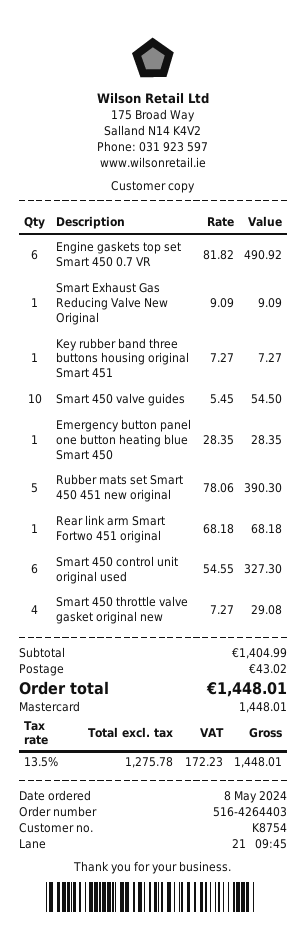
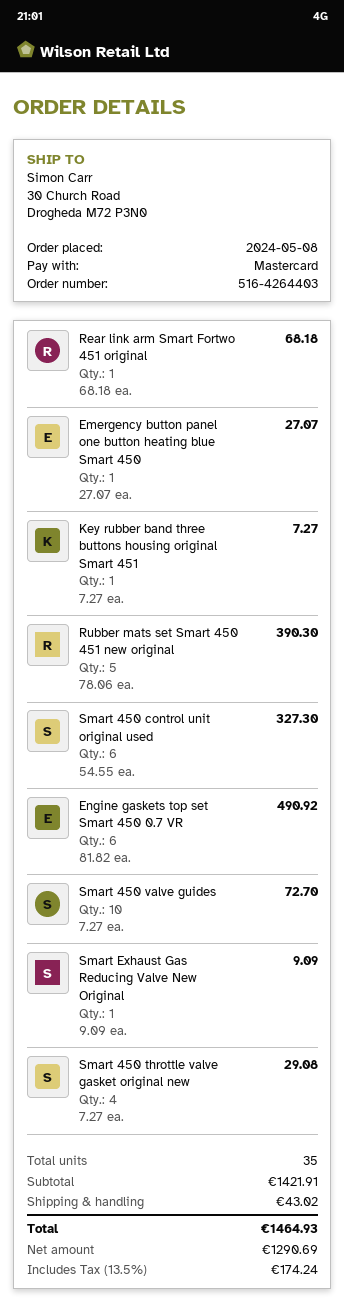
Smart 450 valve guides: 10 x 5.45 = 54.50 -> 10 x 7.27 = 72.70
Emergency button panel one button heating blue Smart 450: 1 x 28.35 = 28.35 -> 1 x 27.07 = 27.07
subtotal: 1404.99 -> 1421.91
net: 1275.78 -> 1290.69
tax: 13.5% = 172.23 -> 13.5% = 174.24
total: 1448.01 -> 1464.93

